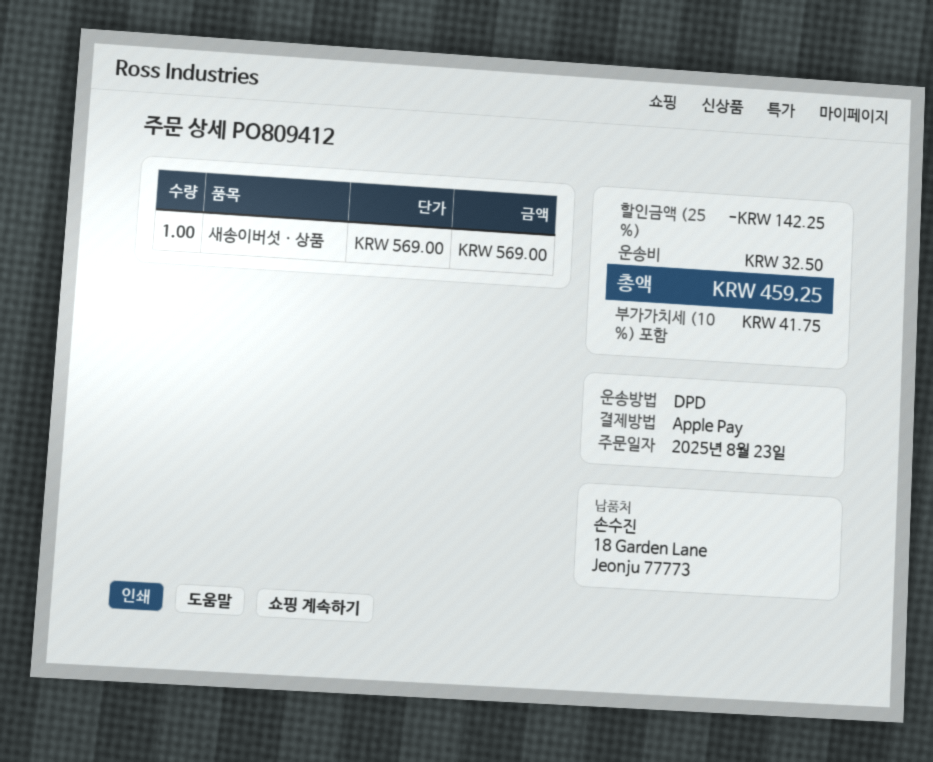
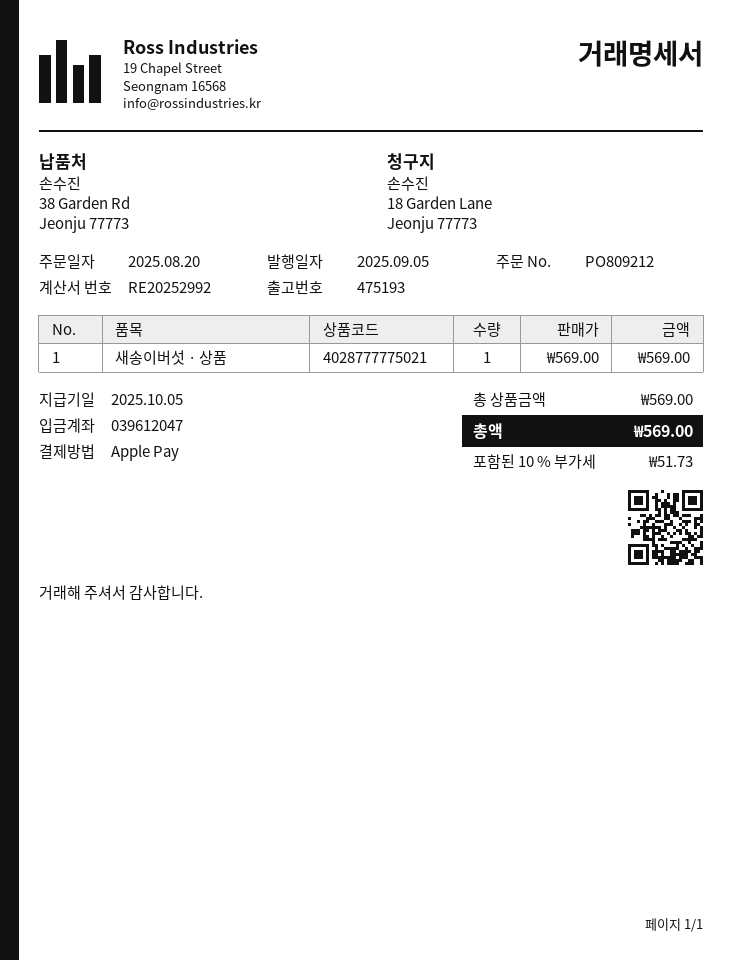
order number: PO809412 -> PO809212
order date: 2025-08-23 -> 2025-08-20
ship to: 18 Garden Lane, Jeonju 77773 -> 38 Garden Rd, Jeonju 77773
discount: 25% = 142.25 -> none
shipping: 32.50 -> none
tax: 10% = 41.75 -> 10% = 51.73
total: 459.25 -> 569.00

